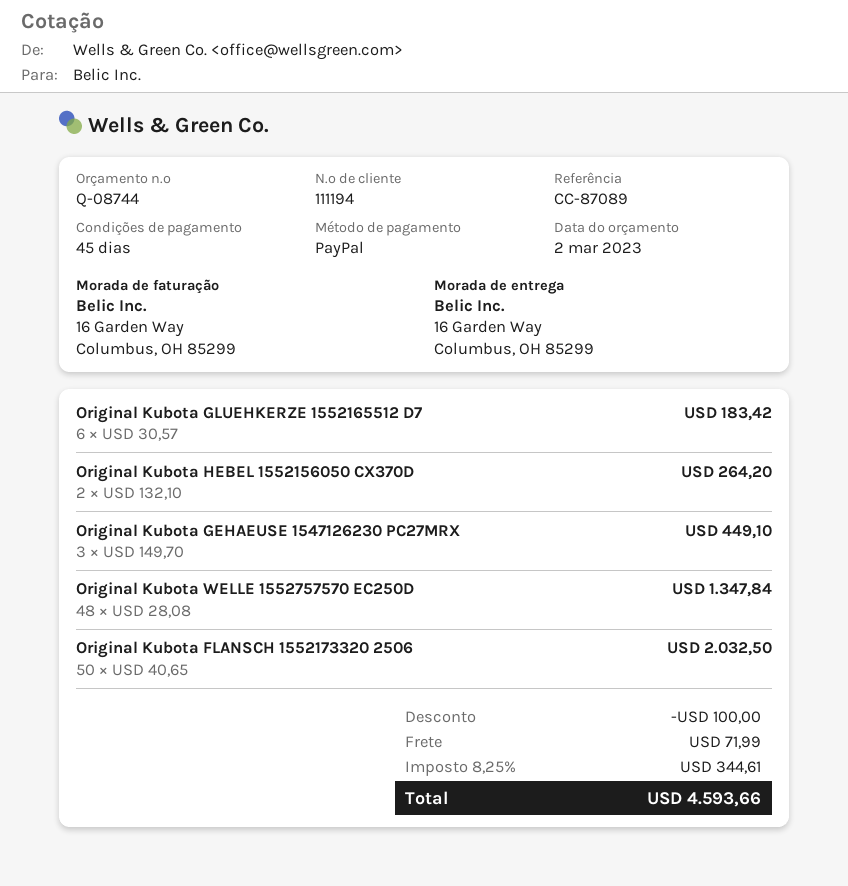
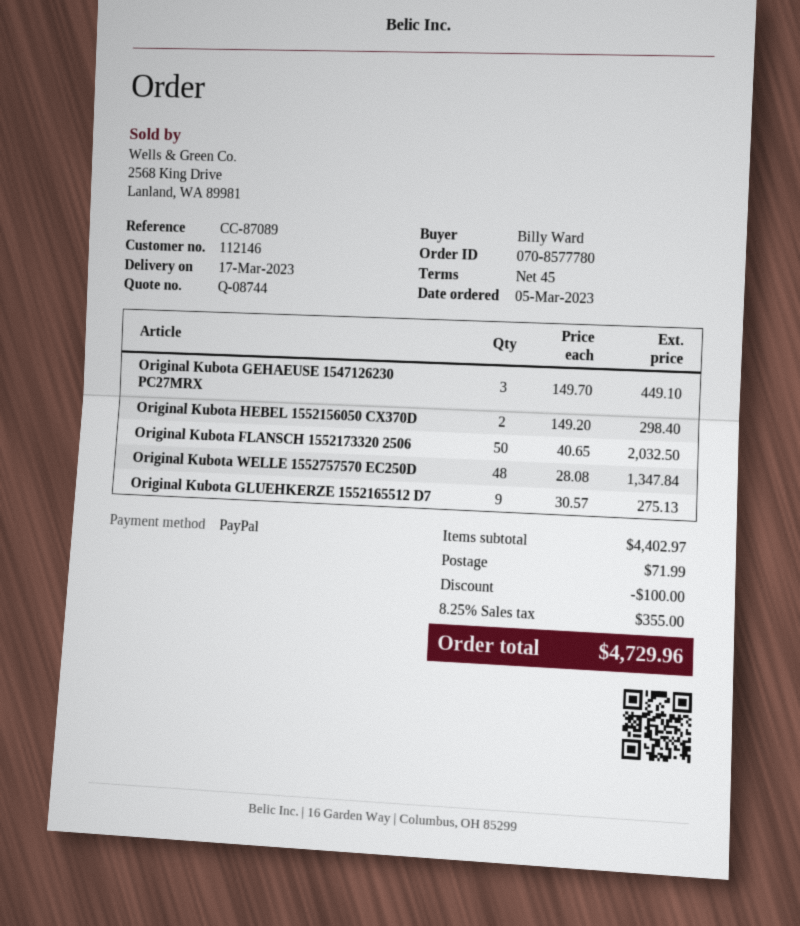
customer number: 111194 -> 112146
Original Kubota GLUEHKERZE 1552165512 D7: 6 x 30.57 = 183.42 -> 9 x 30.57 = 275.13
Original Kubota HEBEL 1552156050 CX370D: 2 x 132.10 = 264.20 -> 2 x 149.20 = 298.40
tax: 8.25% = 344.61 -> 8.25% = 355.00
total: 4593.66 -> 4729.96

